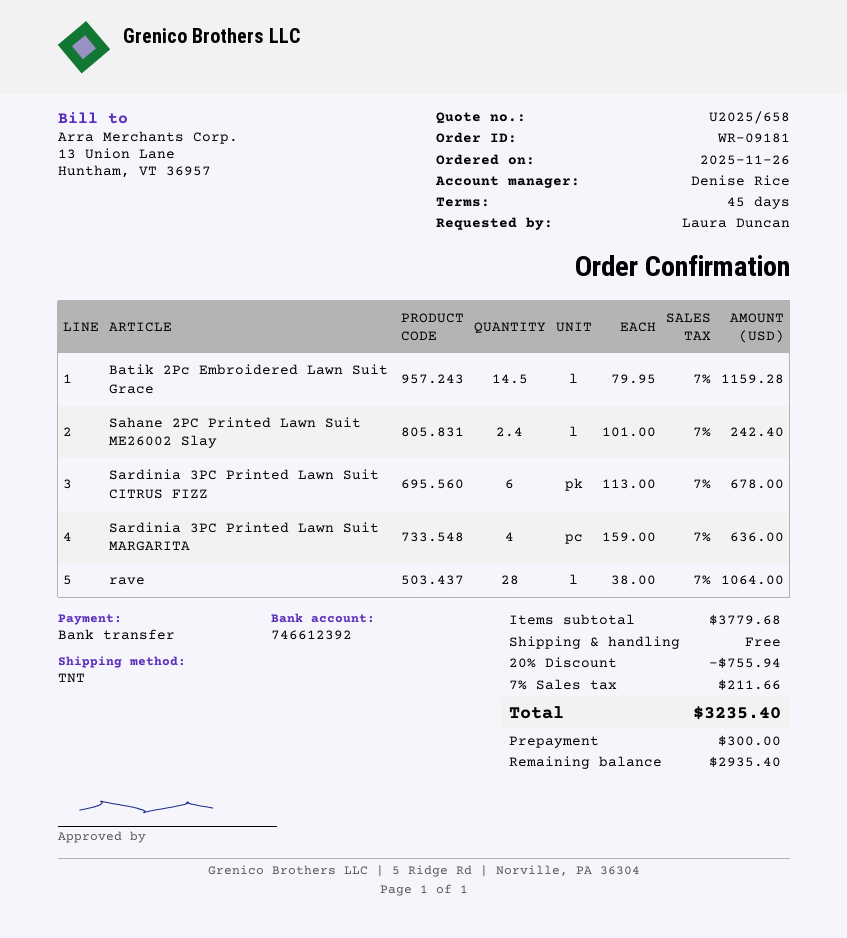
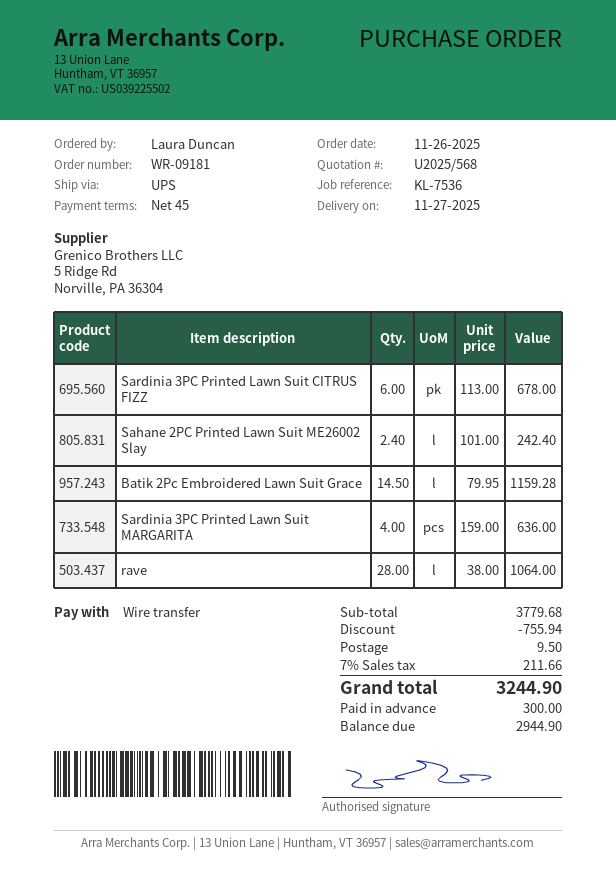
quote number: U2025/658 -> U2025/568
shipping method: TNT -> UPS
shipping: 0.00 -> 9.50
total: 3235.40 -> 3244.90
balance: 2935.40 -> 2944.90

